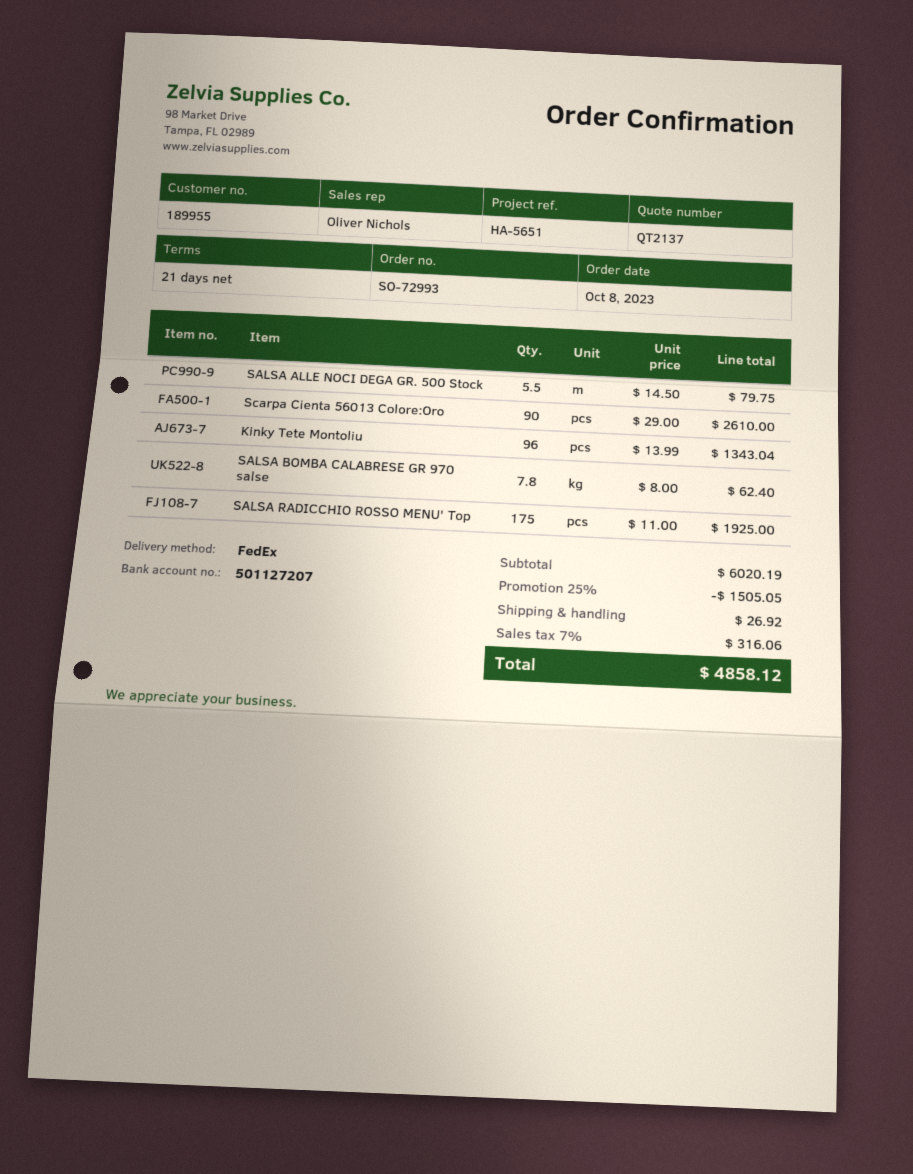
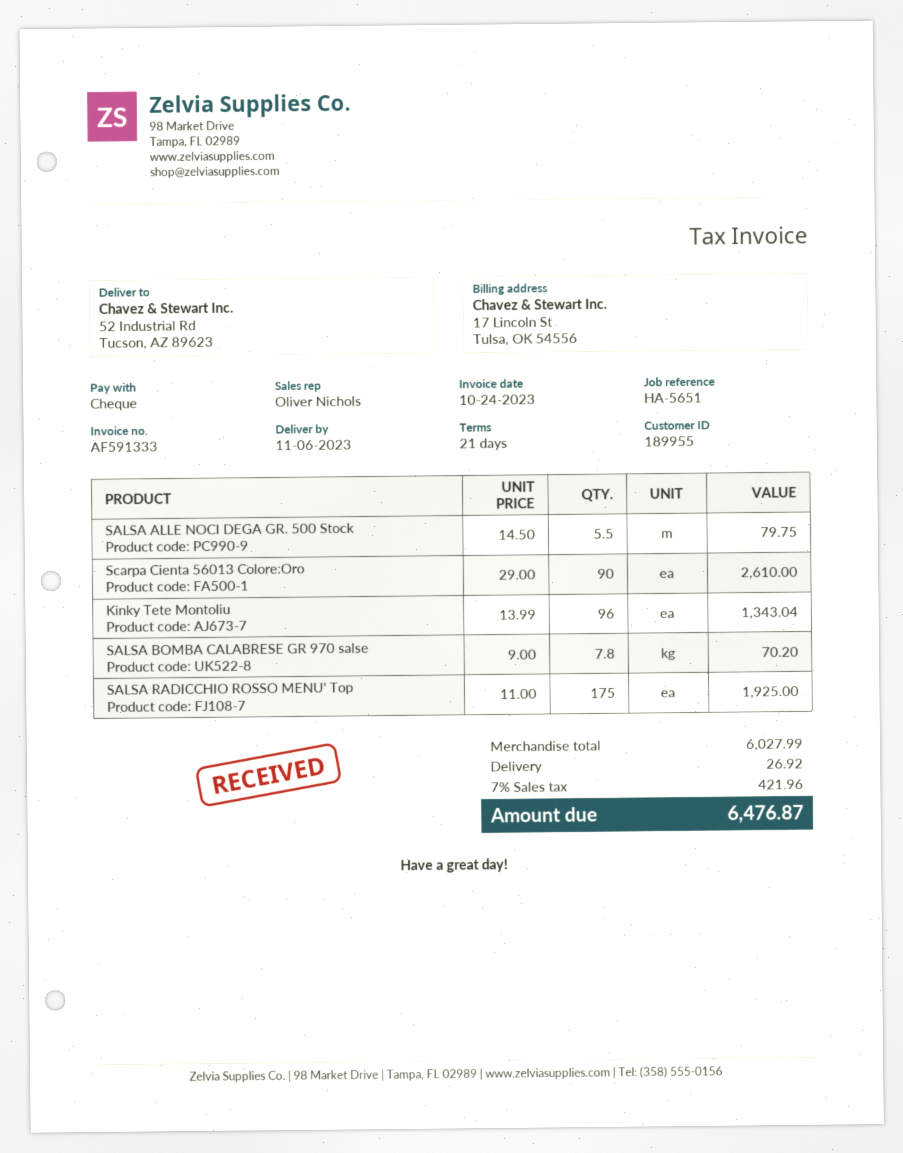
SALSA BOMBA CALABRESE GR 970 salse: 7.8 x 8.00 = 62.40 -> 7.8 x 9.00 = 70.20
subtotal: 6020.19 -> 6027.99
discount: 25% = 1505.05 -> none
tax: 7% = 316.06 -> 7% = 421.96
total: 4858.12 -> 6476.87

